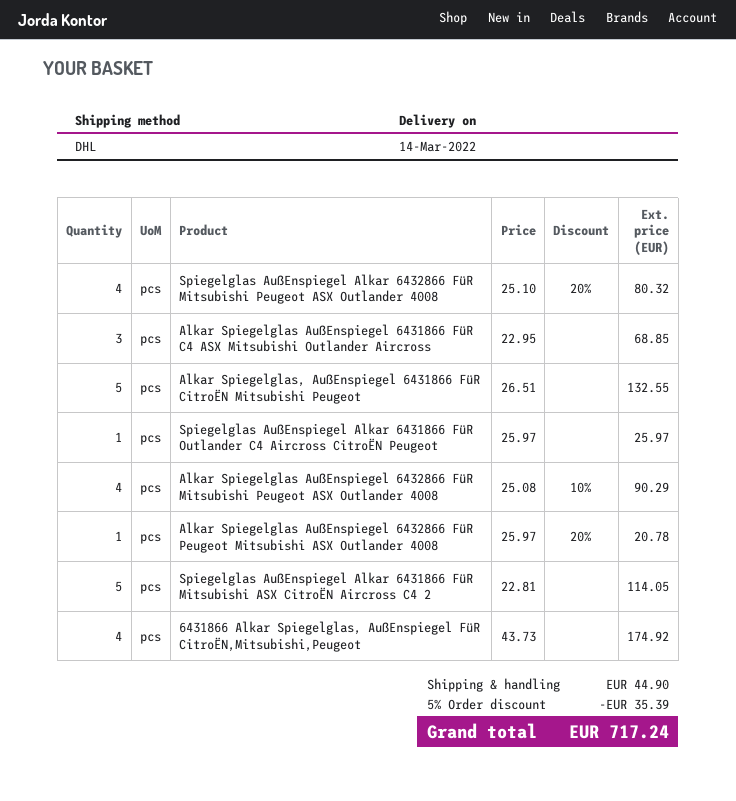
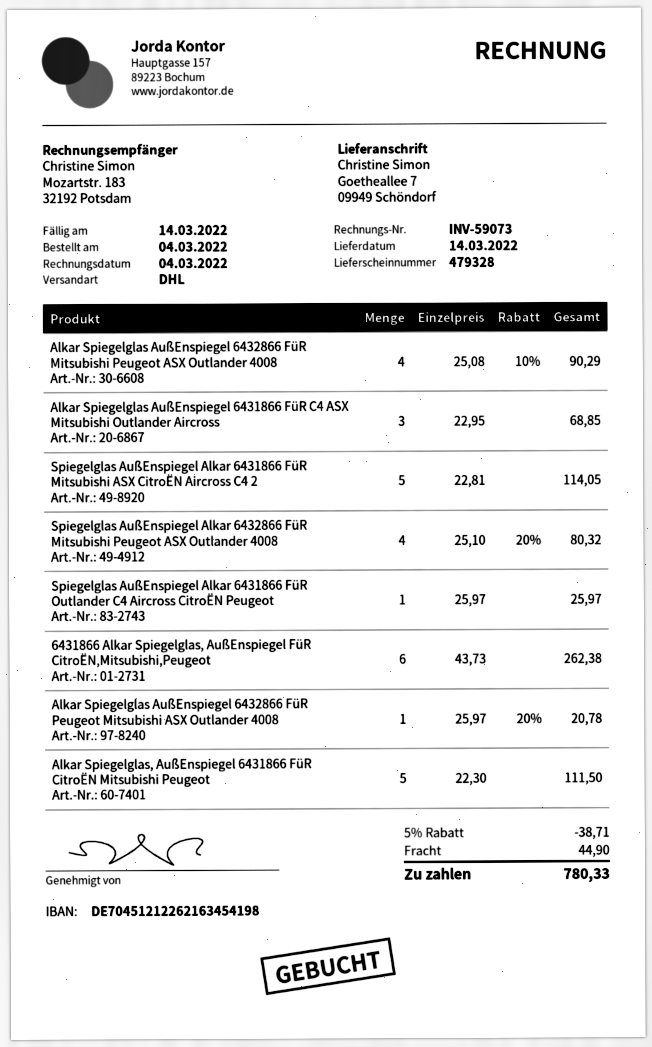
Alkar Spiegelglas, AußEnspiegel 6431866 FüR CitroËN Mitsubishi Peugeot: 5 x 26.51 = 132.55 -> 5 x 22.30 = 111.50
6431866 Alkar Spiegelglas, AußEnspiegel FüR CitroËN,Mitsubishi,Peugeot: 4 x 43.73 = 174.92 -> 6 x 43.73 = 262.38
discount: 5% = 35.39 -> 5% = 38.71
total: 717.24 -> 780.33

